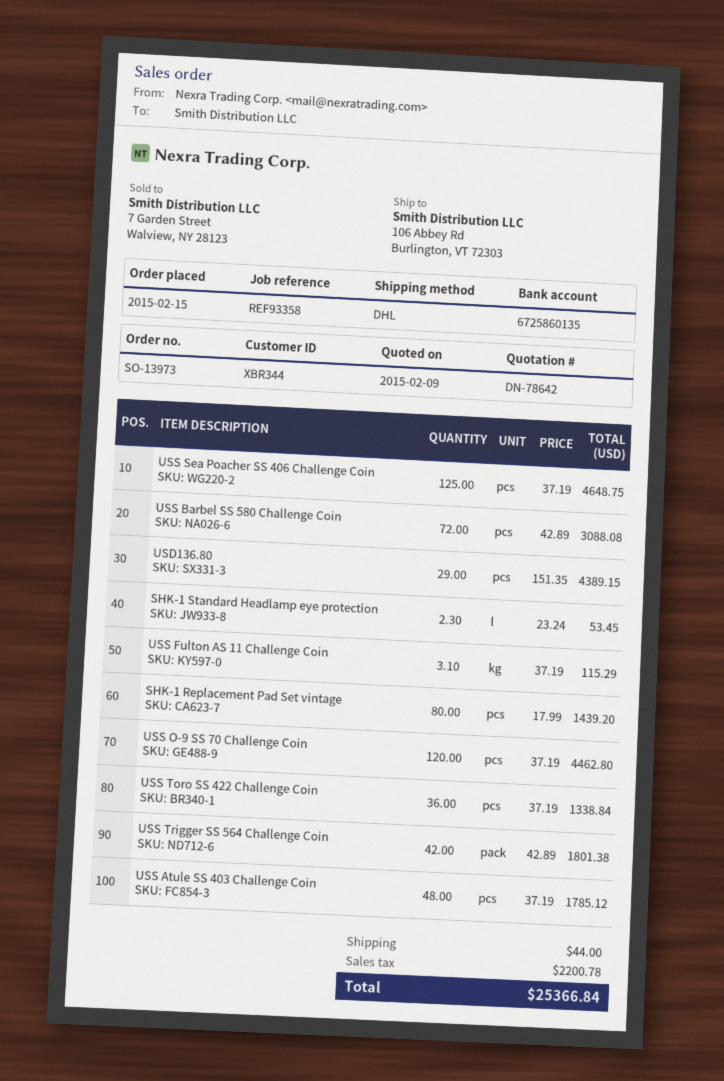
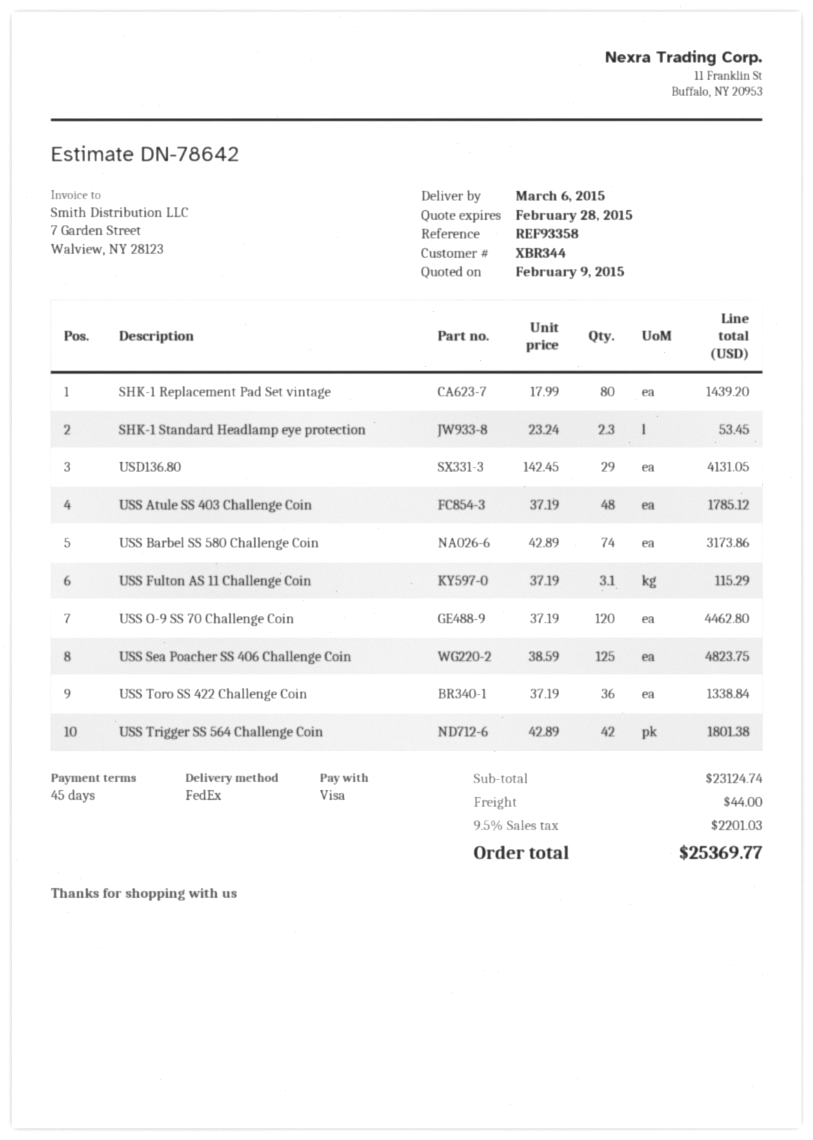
shipping method: DHL -> FedEx
USS Sea Poacher SS 406 Challenge Coin: 125 x 37.19 = 4648.75 -> 125 x 38.59 = 4823.75
USS Barbel SS 580 Challenge Coin: 72 x 42.89 = 3088.08 -> 74 x 42.89 = 3173.86
USD136.80: 29 x 151.35 = 4389.15 -> 29 x 142.45 = 4131.05
tax: 2200.78 -> 2201.03
total: 25366.84 -> 25369.77

